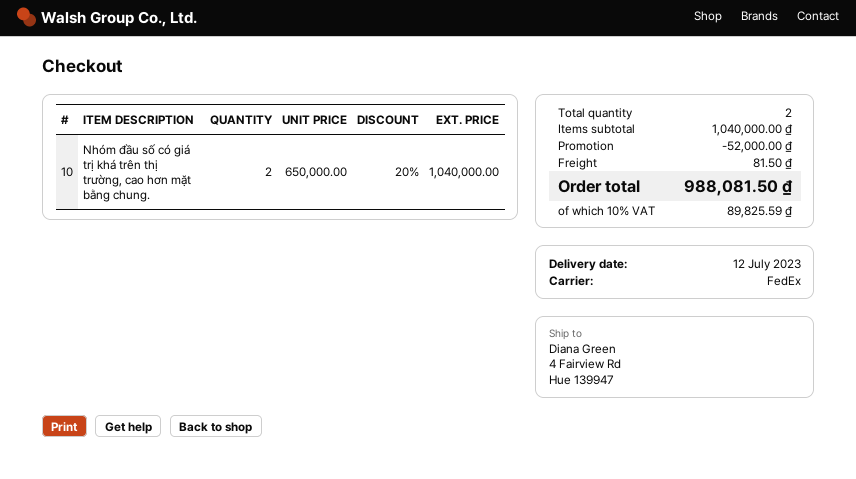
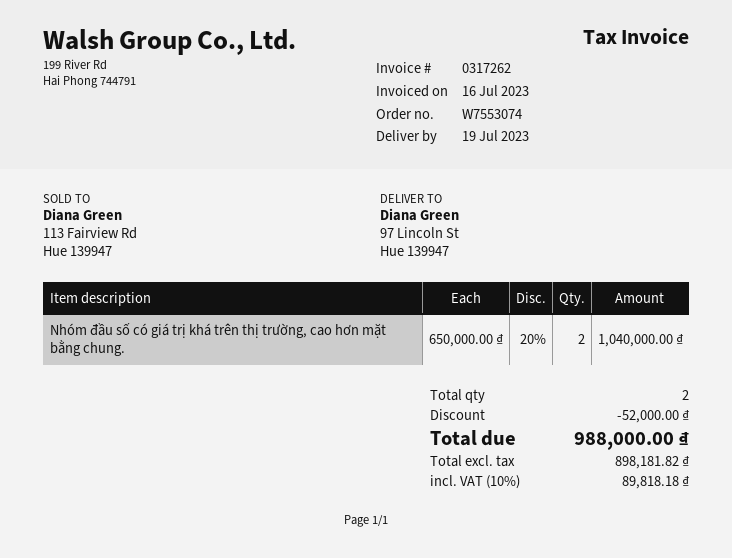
delivery date: 2023-07-12 -> 2023-07-19
ship to: 4 Fairview Rd, Hue 139947 -> 97 Lincoln St, Hue 139947
shipping: 81.50 -> none
tax: 10% = 89825.59 -> 10% = 89818.18
total: 988081.50 -> 988000.00

